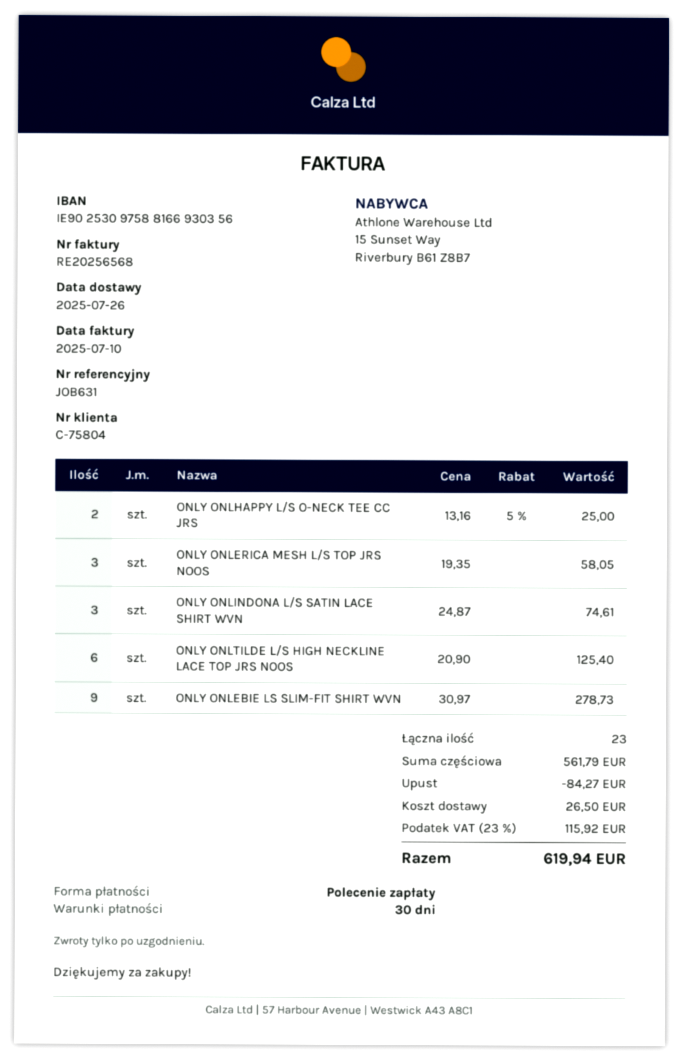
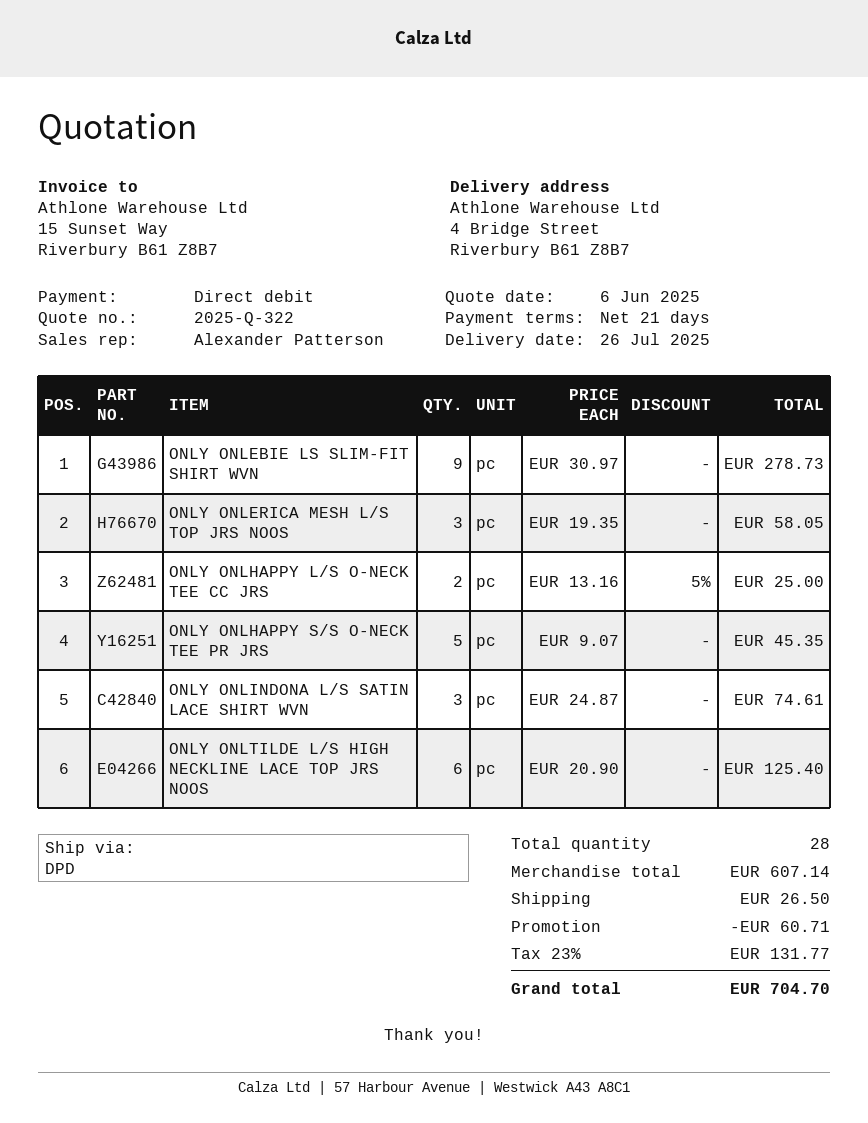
payment terms: 30 days -> 21 days
ONLY ONLHAPPY S/S O-NECK TEE PR JRS: none -> 5 x 9.07 = 45.35
total quantity: 23 -> 28
subtotal: 561.79 -> 607.14
discount: 84.27 -> 60.71
tax: 23% = 115.92 -> 23% = 131.77
total: 619.94 -> 704.70

